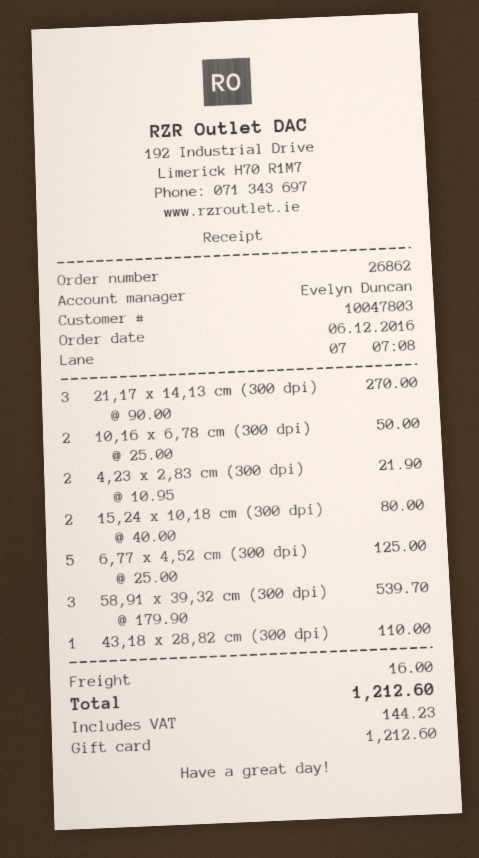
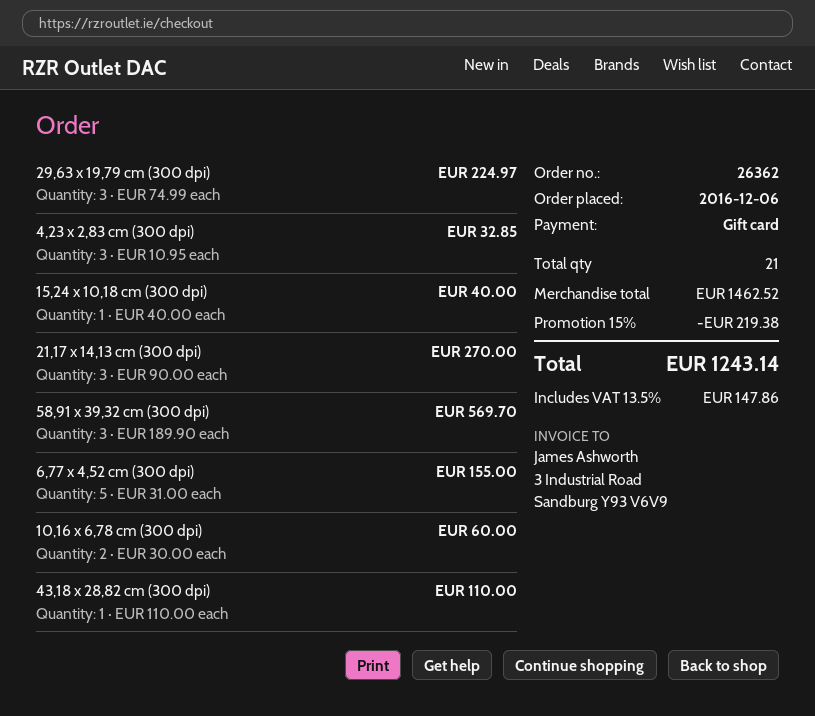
order number: 26862 -> 26362
10,16 x 6,78 cm (300 dpi): 2 x 25.00 = 50.00 -> 2 x 30.00 = 60.00
4,23 x 2,83 cm (300 dpi): 2 x 10.95 = 21.90 -> 3 x 10.95 = 32.85
15,24 x 10,18 cm (300 dpi): 2 x 40.00 = 80.00 -> 1 x 40.00 = 40.00
6,77 x 4,52 cm (300 dpi): 5 x 25.00 = 125.00 -> 5 x 31.00 = 155.00
58,91 x 39,32 cm (300 dpi): 3 x 179.90 = 539.70 -> 3 x 189.90 = 569.70
29,63 x 19,79 cm (300 dpi): none -> 3 x 74.99 = 224.97
discount: none -> 15% = 219.38
shipping: 16.00 -> none
tax: 144.23 -> 147.86
total: 1212.60 -> 1243.14

